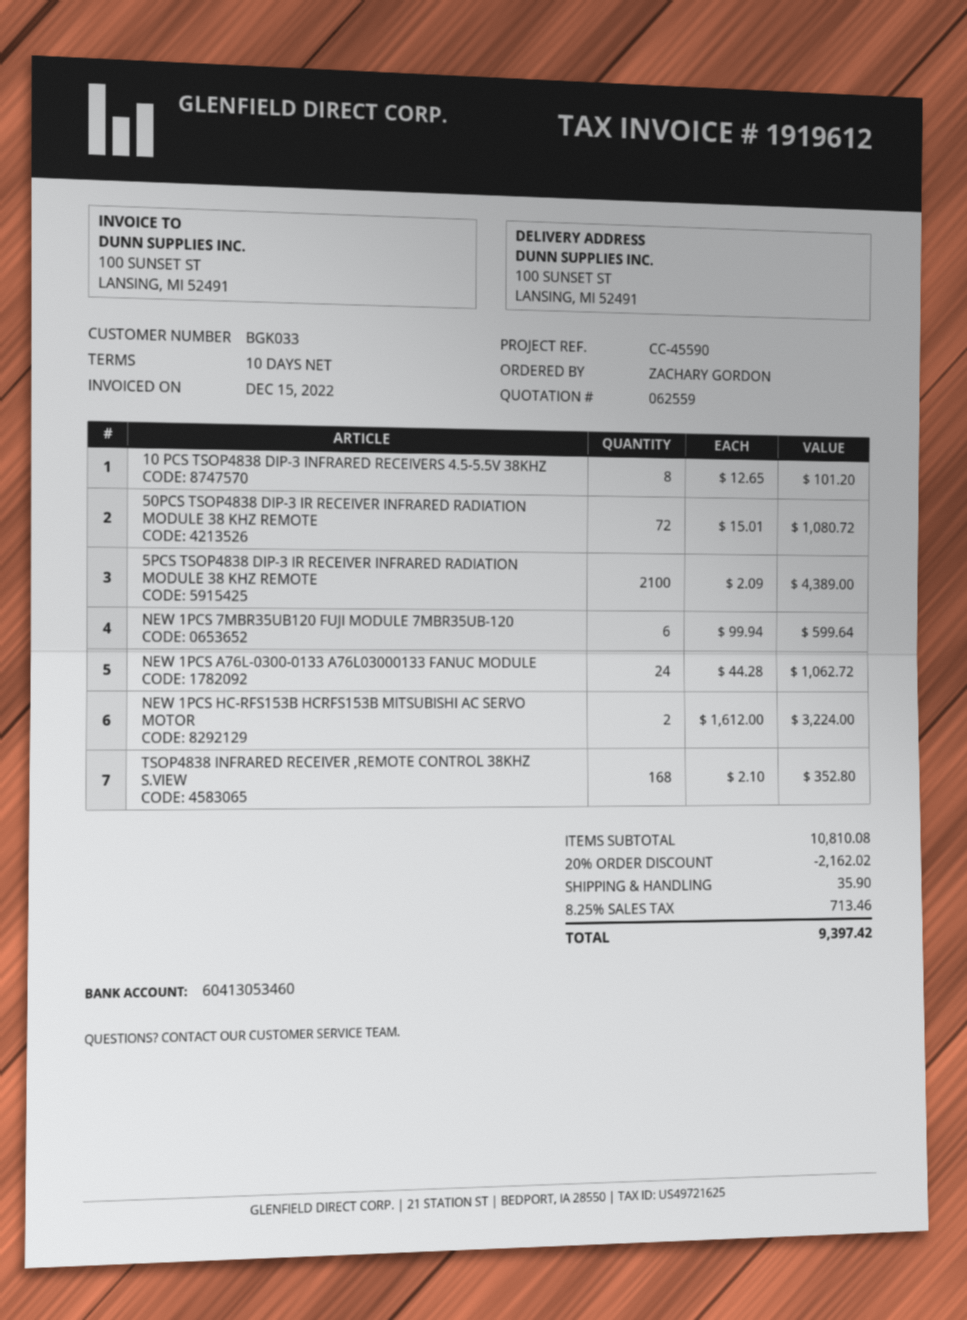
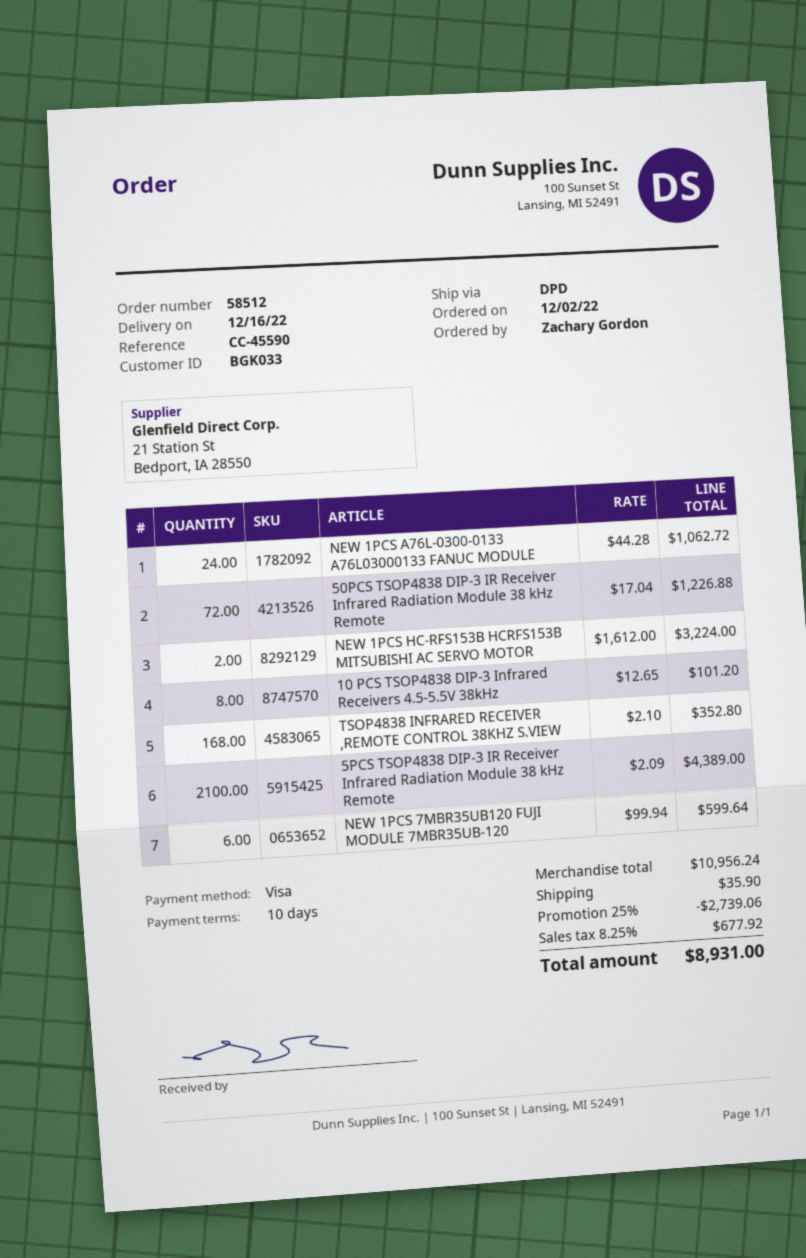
50PCS TSOP4838 DIP-3 IR RECEIVER INFRARED RADIATION MODULE 38 KHZ REMOTE: 72 x 15.01 = 1080.72 -> 72 x 17.04 = 1226.88
subtotal: 10810.08 -> 10956.24
discount: 20% = 2162.02 -> 25% = 2739.06
tax: 8.25% = 713.46 -> 8.25% = 677.92
total: 9397.42 -> 8931.00

